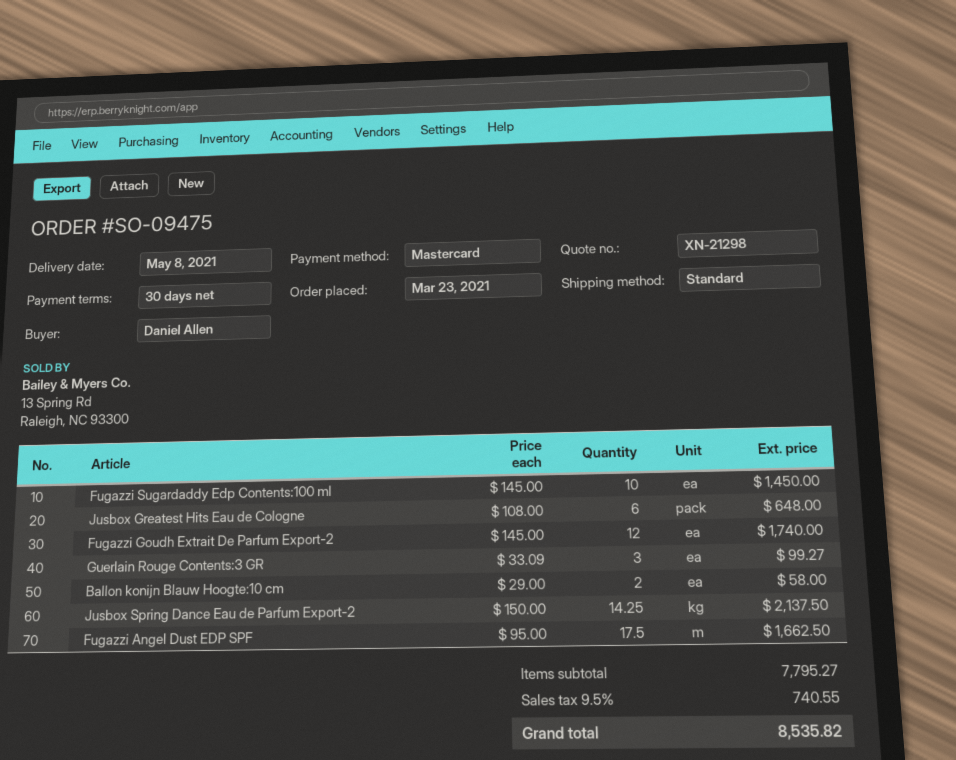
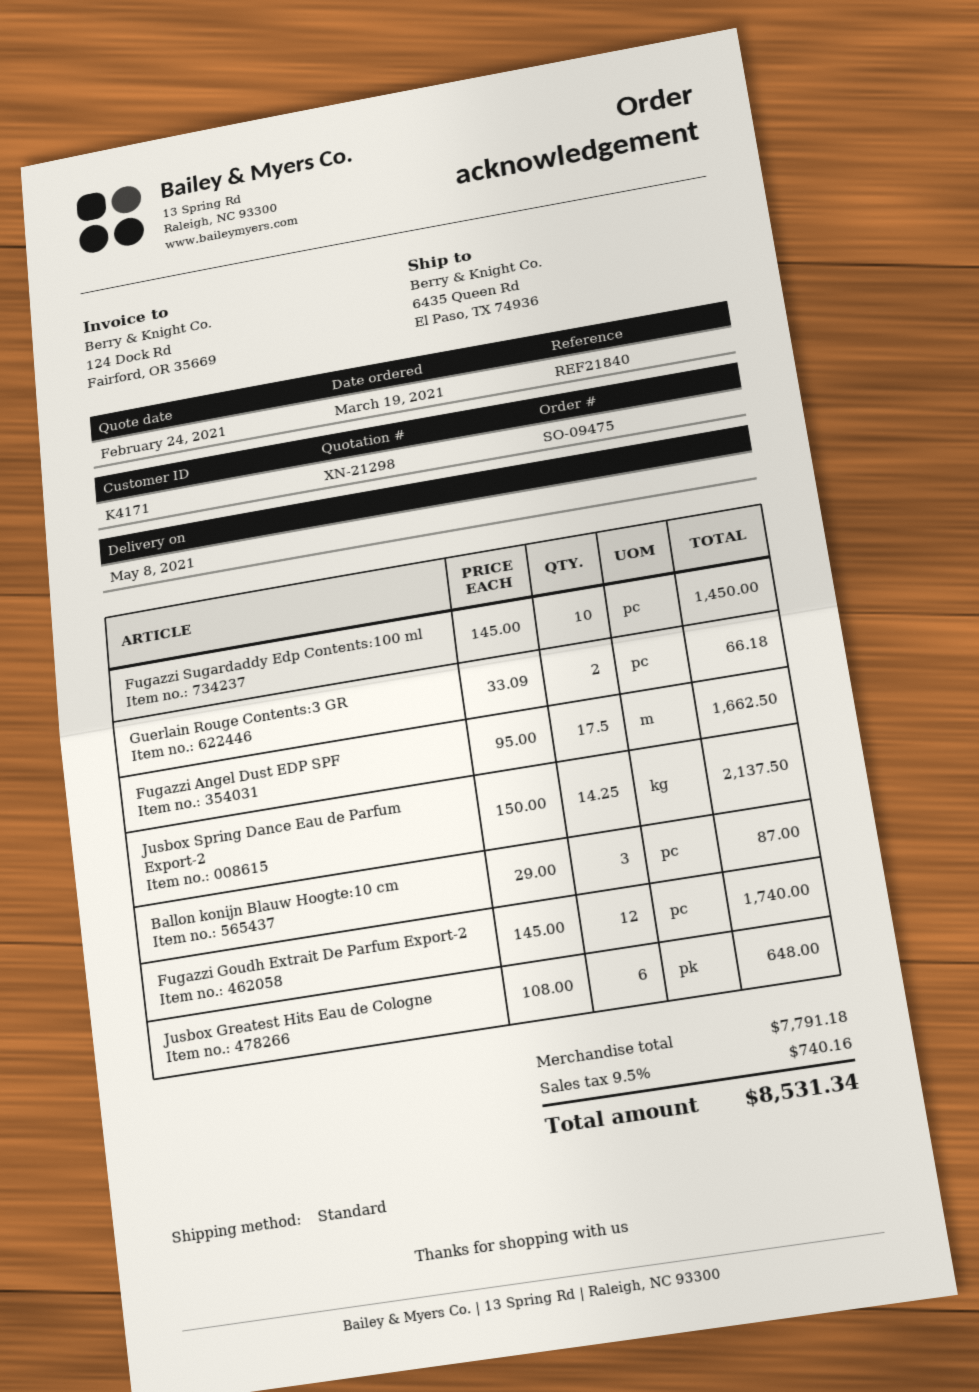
order date: 2021-03-23 -> 2021-03-19
Guerlain Rouge Contents:3 GR: 3 x 33.09 = 99.27 -> 2 x 33.09 = 66.18
Ballon konijn Blauw Hoogte:10 cm: 2 x 29.00 = 58.00 -> 3 x 29.00 = 87.00
subtotal: 7795.27 -> 7791.18
tax: 9.5% = 740.55 -> 9.5% = 740.16
total: 8535.82 -> 8531.34

